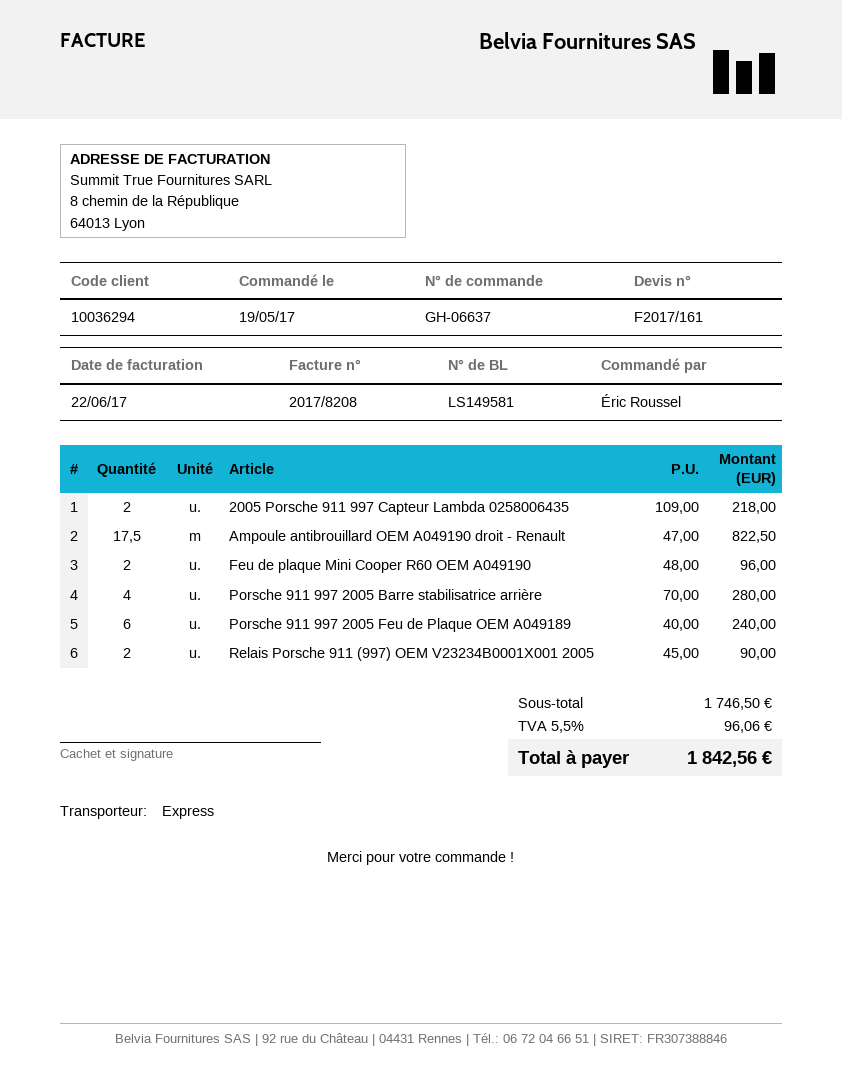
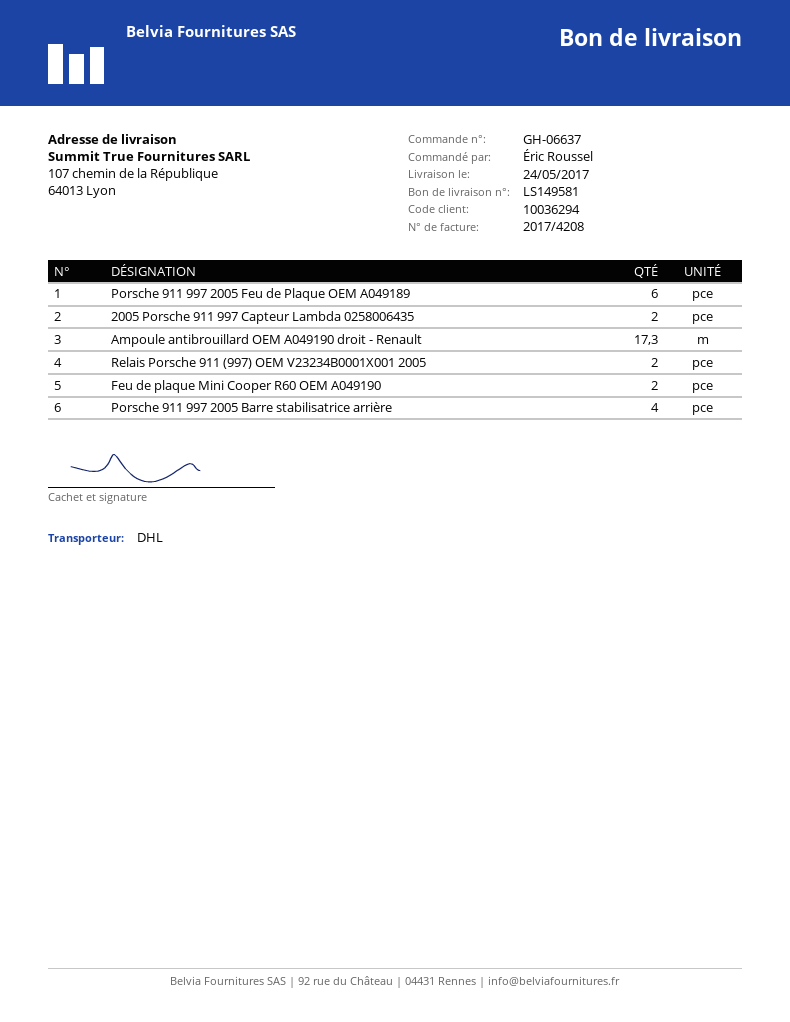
invoice number: 2017/8208 -> 2017/4208
shipping method: express -> DHL
Ampoule antibrouillard OEM A049190 droit - Renault: 17.5 -> 17.3

